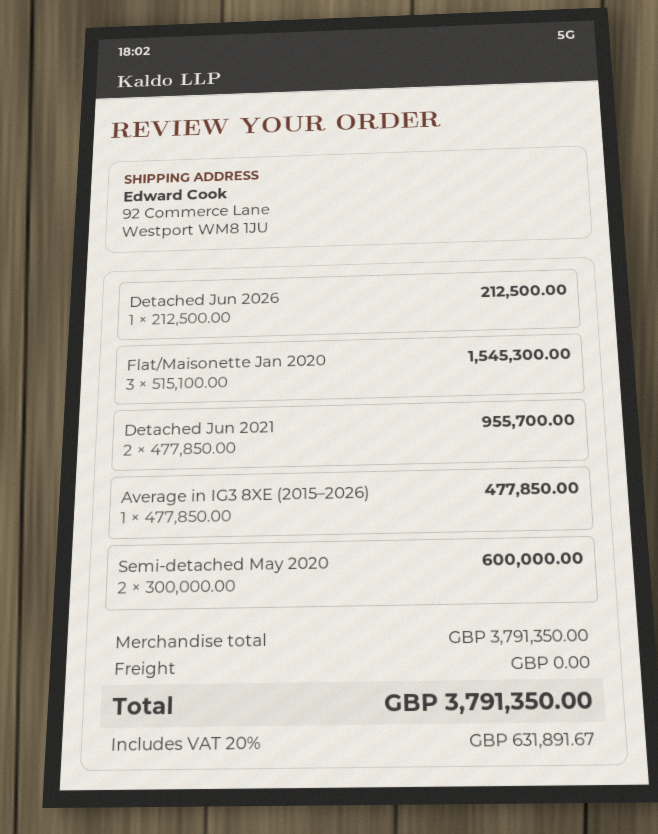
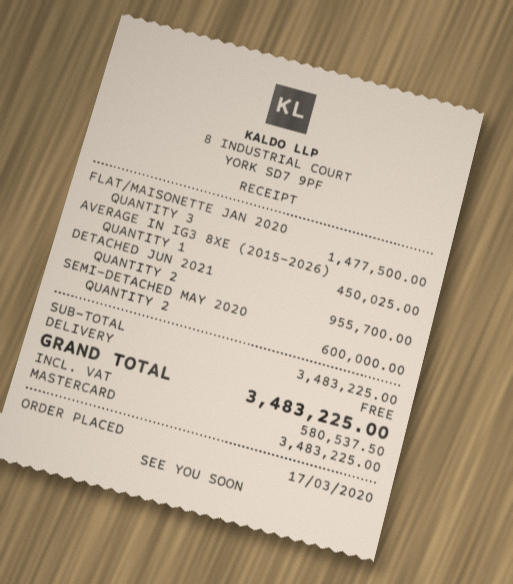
Detached Jun 2026: 1 for 212500.00 -> none
Flat/Maisonette Jan 2020: 3 for 1545300.00 -> 3 for 1477500.00
Average in IG3 8XE (2015–2026): 1 for 477850.00 -> 1 for 450025.00
subtotal: 3791350.00 -> 3483225.00
tax: 631891.67 -> 580537.50
total: 3791350.00 -> 3483225.00

